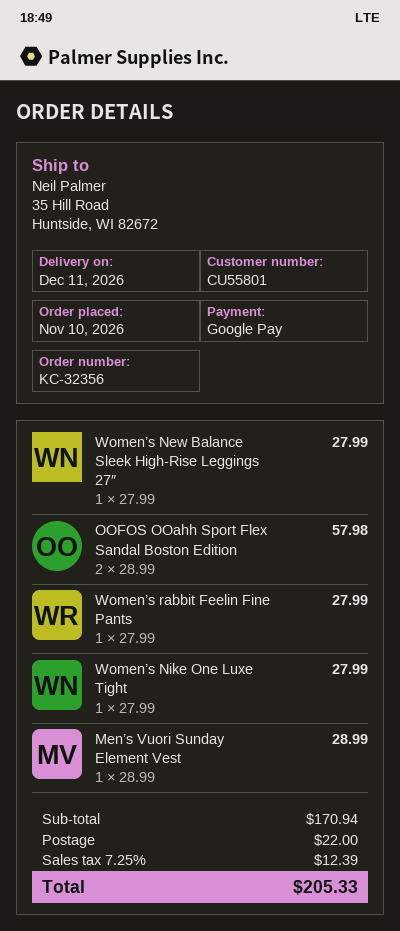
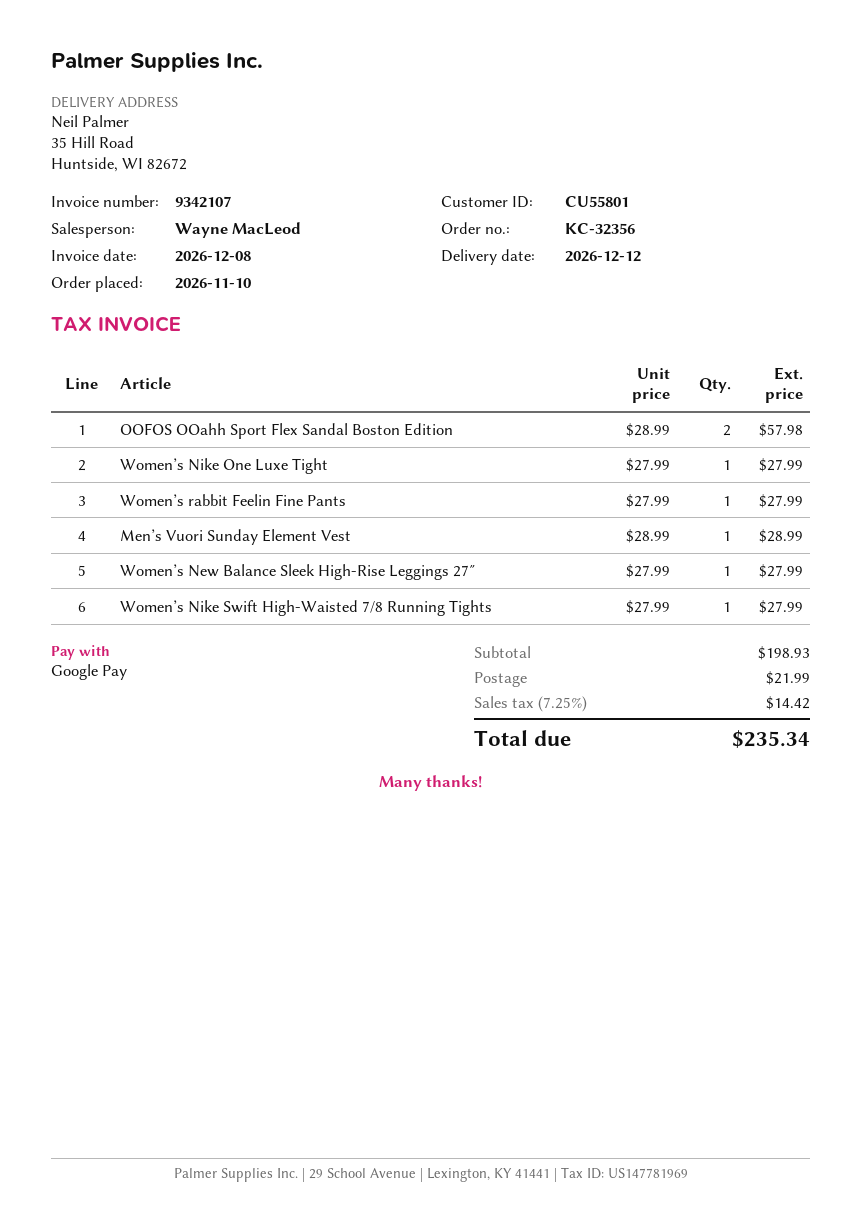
delivery date: 2026-12-11 -> 2026-12-12
Women’s Nike Swift High-Waisted 7/8 Running Tights: none -> 1 x 27.99 = 27.99
subtotal: 170.94 -> 198.93
shipping: 22.00 -> 21.99
tax: 7.25% = 12.39 -> 7.25% = 14.42
total: 205.33 -> 235.34

